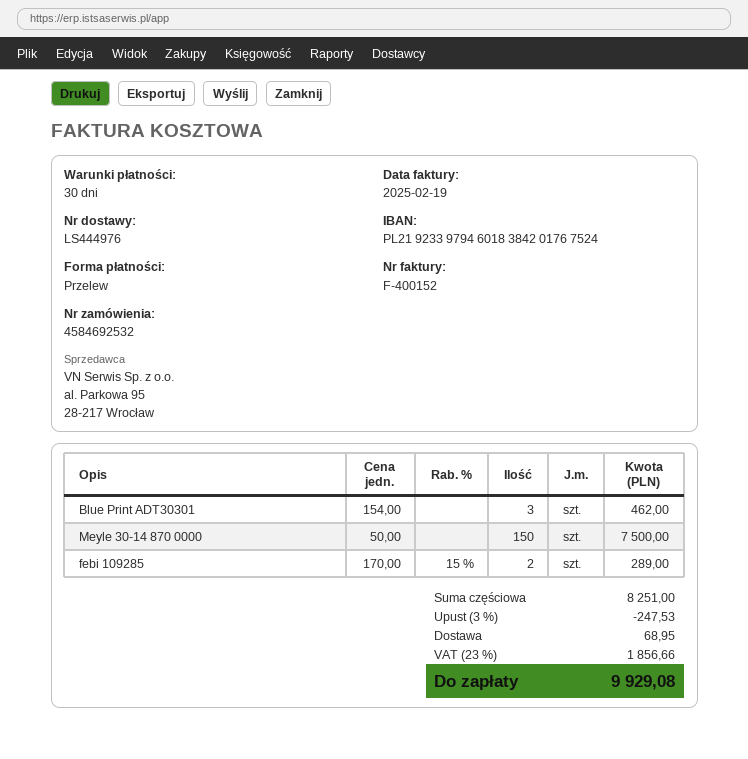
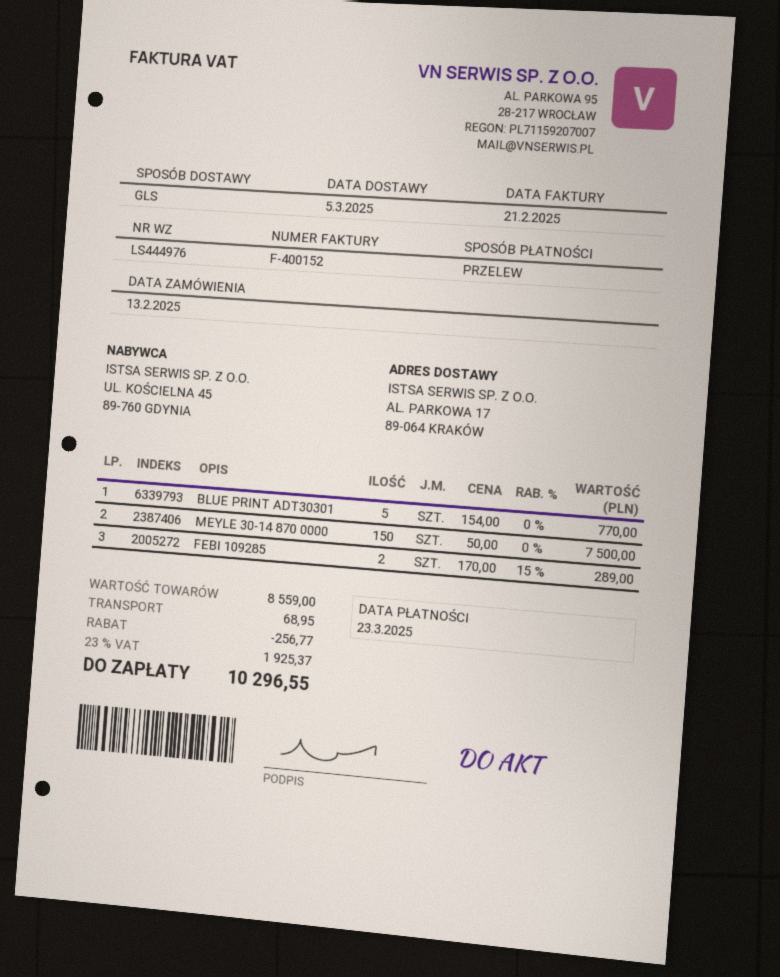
invoice date: 2025-02-19 -> 2025-02-21
Blue Print ADT30301: 3 x 154.00 = 462.00 -> 5 x 154.00 = 770.00
subtotal: 8251.00 -> 8559.00
discount: 247.53 -> 256.77
tax: 23% = 1856.66 -> 23% = 1925.37
total: 9929.08 -> 10296.55

